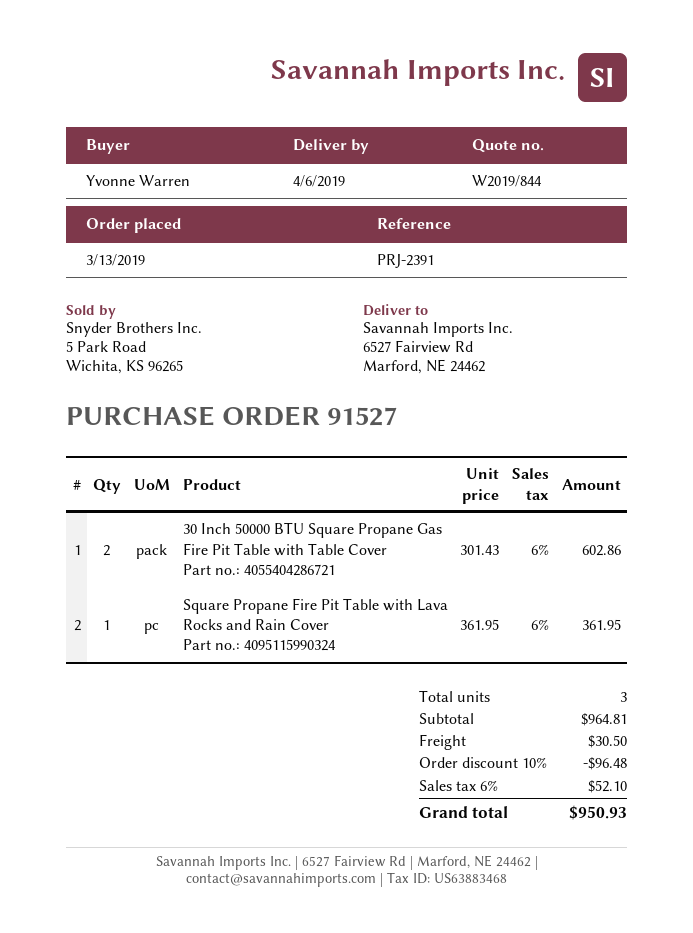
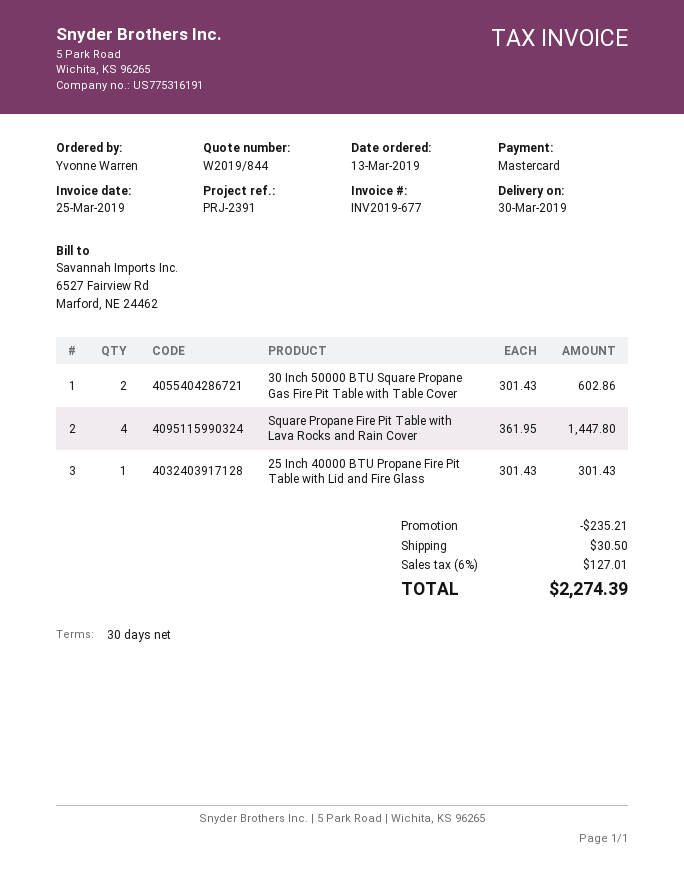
delivery date: 2019-04-06 -> 2019-03-30
Square Propane Fire Pit Table with Lava Rocks and Rain Cover: 1 x 361.95 = 361.95 -> 4 x 361.95 = 1447.80
25 Inch 40000 BTU Propane Fire Pit Table with Lid and Fire Glass: none -> 1 x 301.43 = 301.43
discount: 96.48 -> 235.21
tax: 6% = 52.10 -> 6% = 127.01
total: 950.93 -> 2274.39

